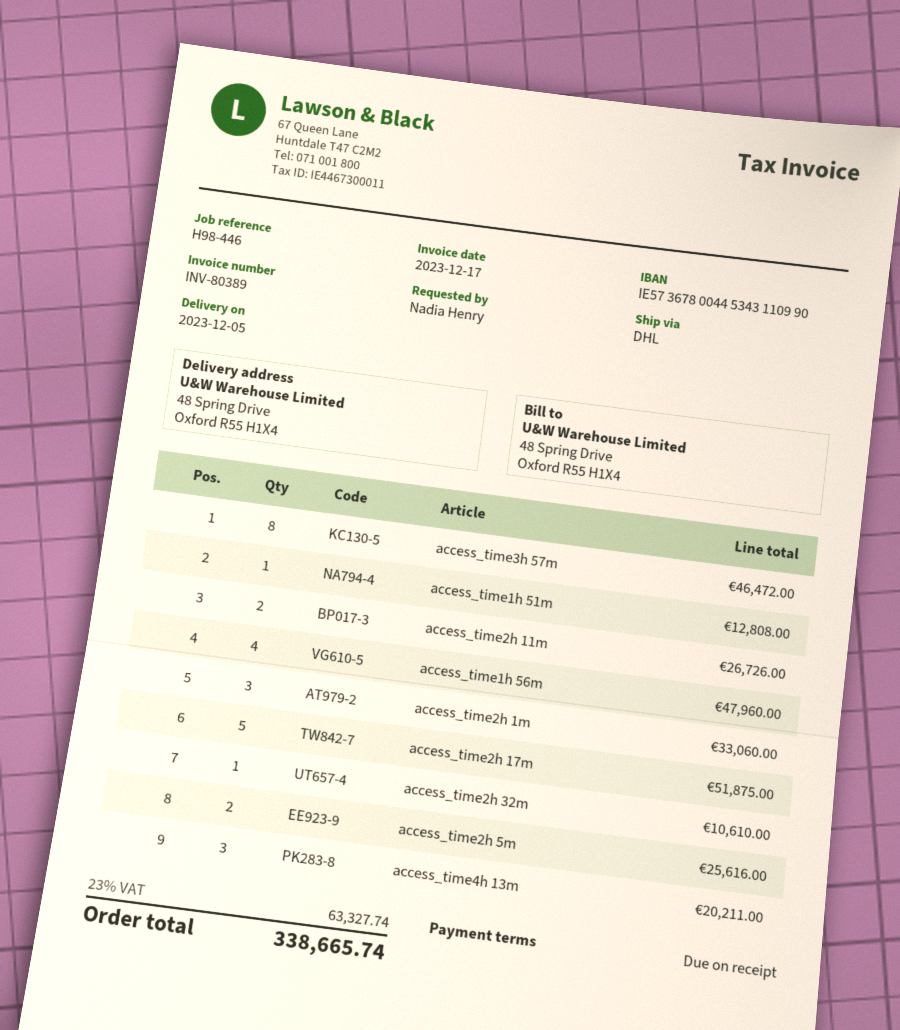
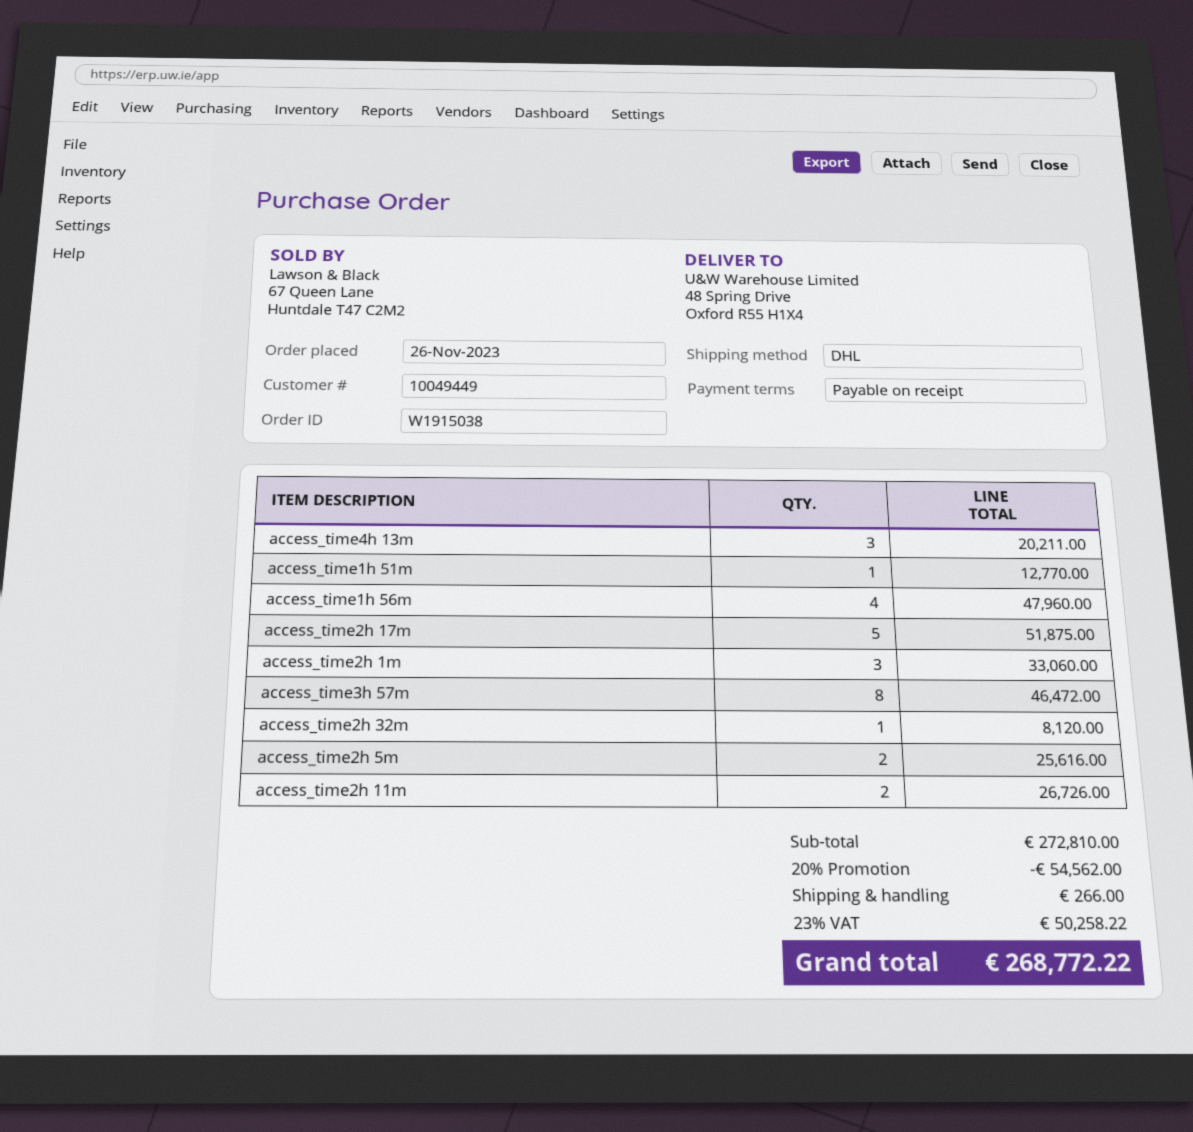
access_time1h 51m: 1 for 12808.00 -> 1 for 12770.00
access_time2h 32m: 1 for 10610.00 -> 1 for 8120.00
discount: none -> 20% = 54562.00
shipping: none -> 266.00
tax: 23% = 63327.74 -> 23% = 50258.22
total: 338665.74 -> 268772.22

